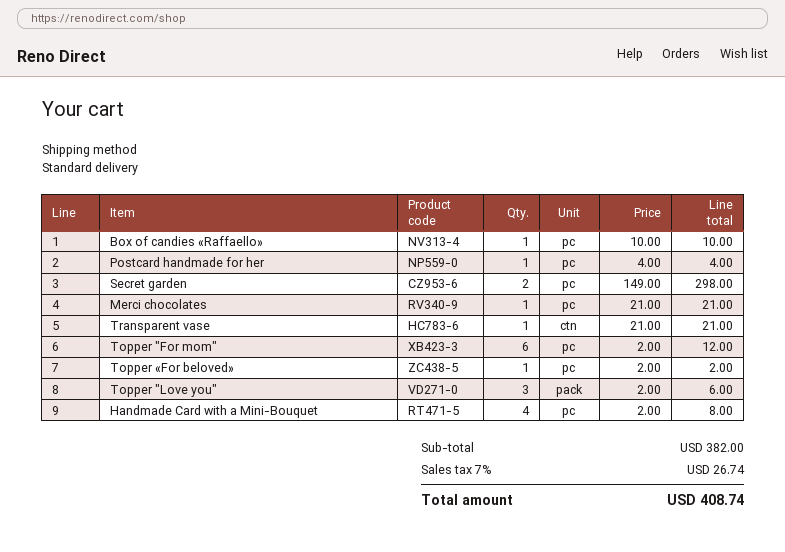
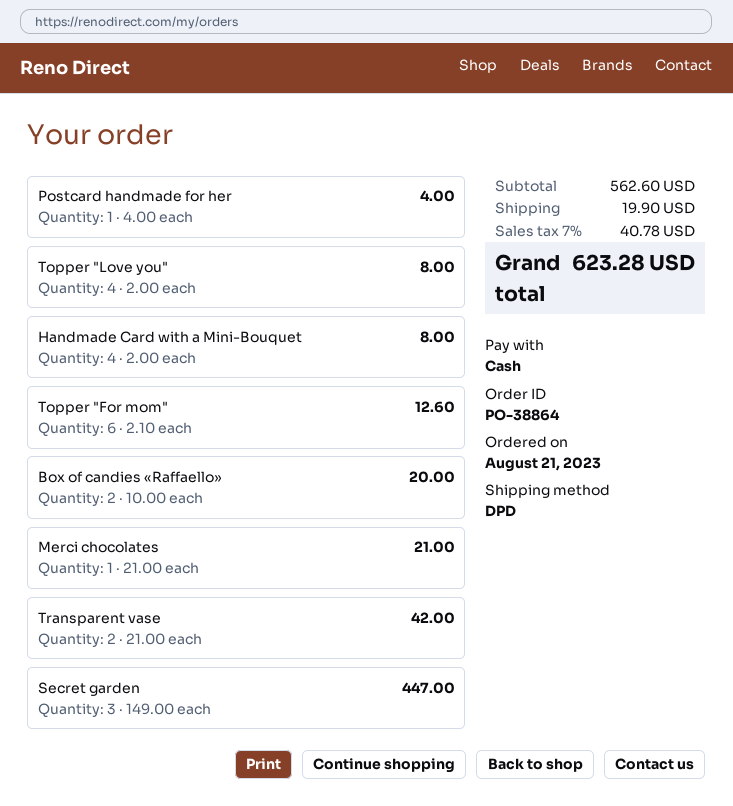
shipping method: standard -> DPD
Box of candies «Raffaello»: 1 x 10.00 = 10.00 -> 2 x 10.00 = 20.00
Secret garden: 2 x 149.00 = 298.00 -> 3 x 149.00 = 447.00
Transparent vase: 1 x 21.00 = 21.00 -> 2 x 21.00 = 42.00
Topper "For mom": 6 x 2.00 = 12.00 -> 6 x 2.10 = 12.60
Topper «For beloved»: 1 x 2.00 = 2.00 -> none
Topper "Love you": 3 x 2.00 = 6.00 -> 4 x 2.00 = 8.00
subtotal: 382.00 -> 562.60
shipping: none -> 19.90
tax: 7% = 26.74 -> 7% = 40.78
total: 408.74 -> 623.28

